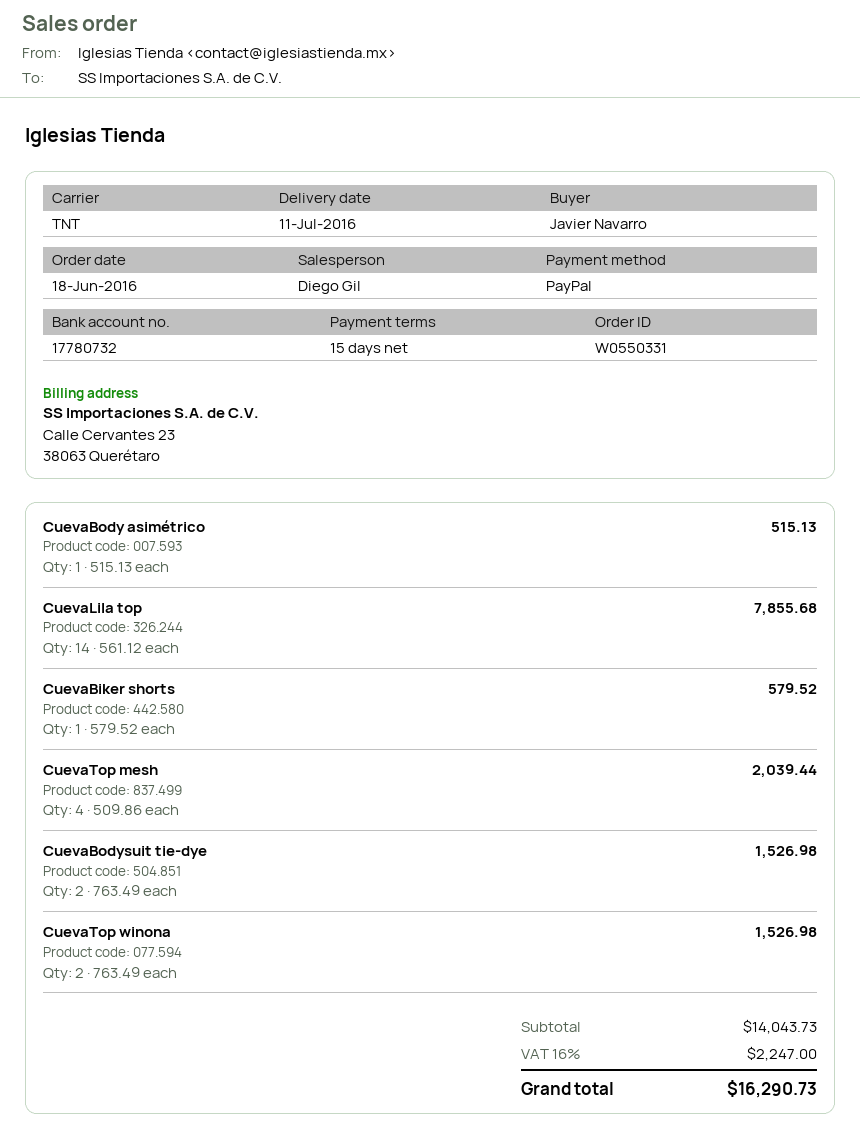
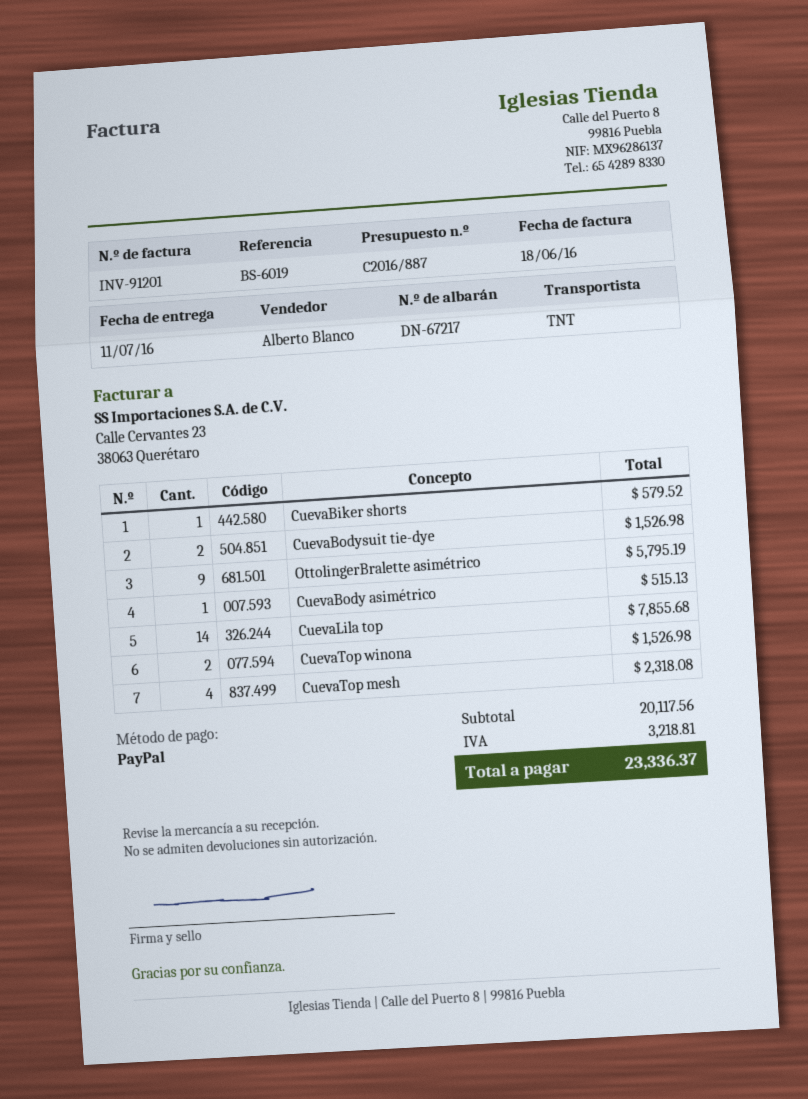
sales rep: Diego Gil -> Alberto Blanco
CuevaTop mesh: 4 for 2039.44 -> 4 for 2318.08
OttolingerBralette asimétrico: none -> 9 for 5795.19
subtotal: 14043.73 -> 20117.56
tax: 2247.00 -> 3218.81
total: 16290.73 -> 23336.37

